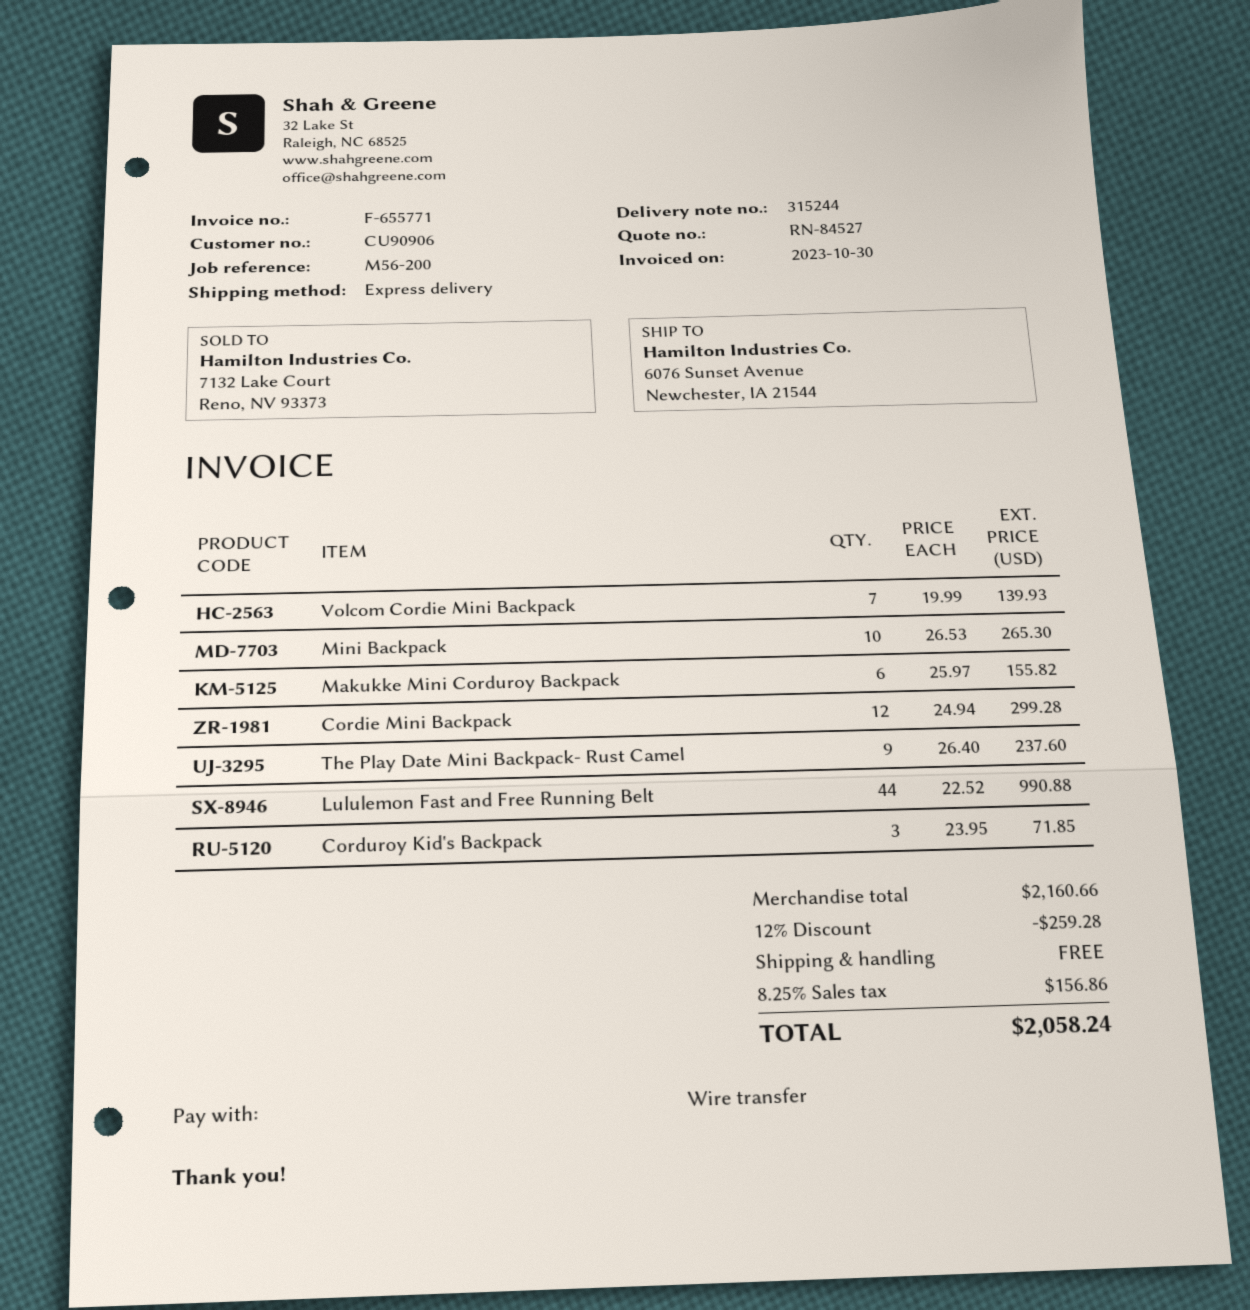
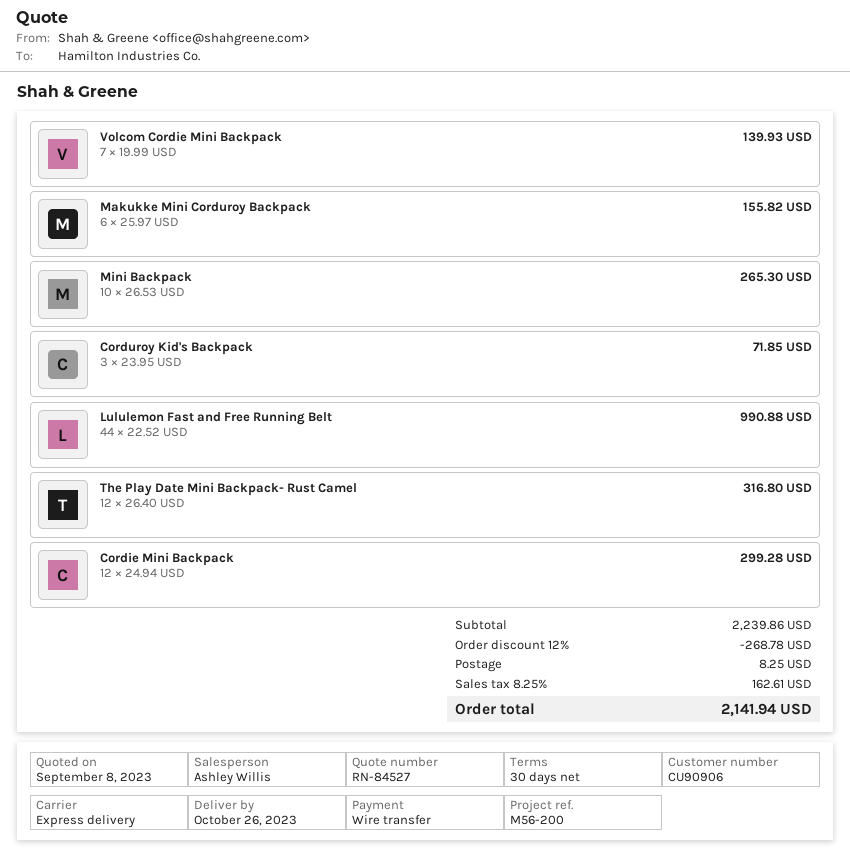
The Play Date Mini Backpack- Rust Camel: 9 x 26.40 = 237.60 -> 12 x 26.40 = 316.80
subtotal: 2160.66 -> 2239.86
discount: 12% = 259.28 -> 12% = 268.78
shipping: 0.00 -> 8.25
tax: 8.25% = 156.86 -> 8.25% = 162.61
total: 2058.24 -> 2141.94

